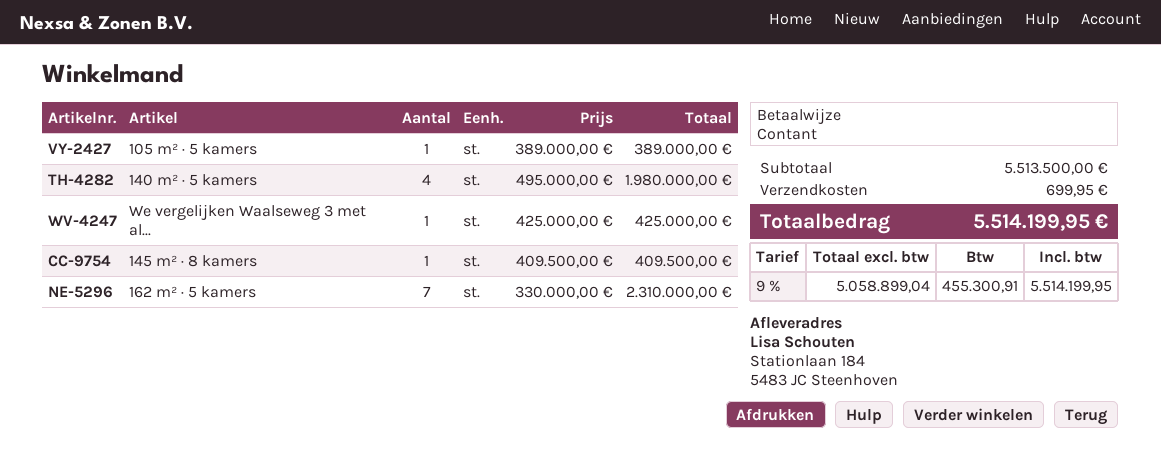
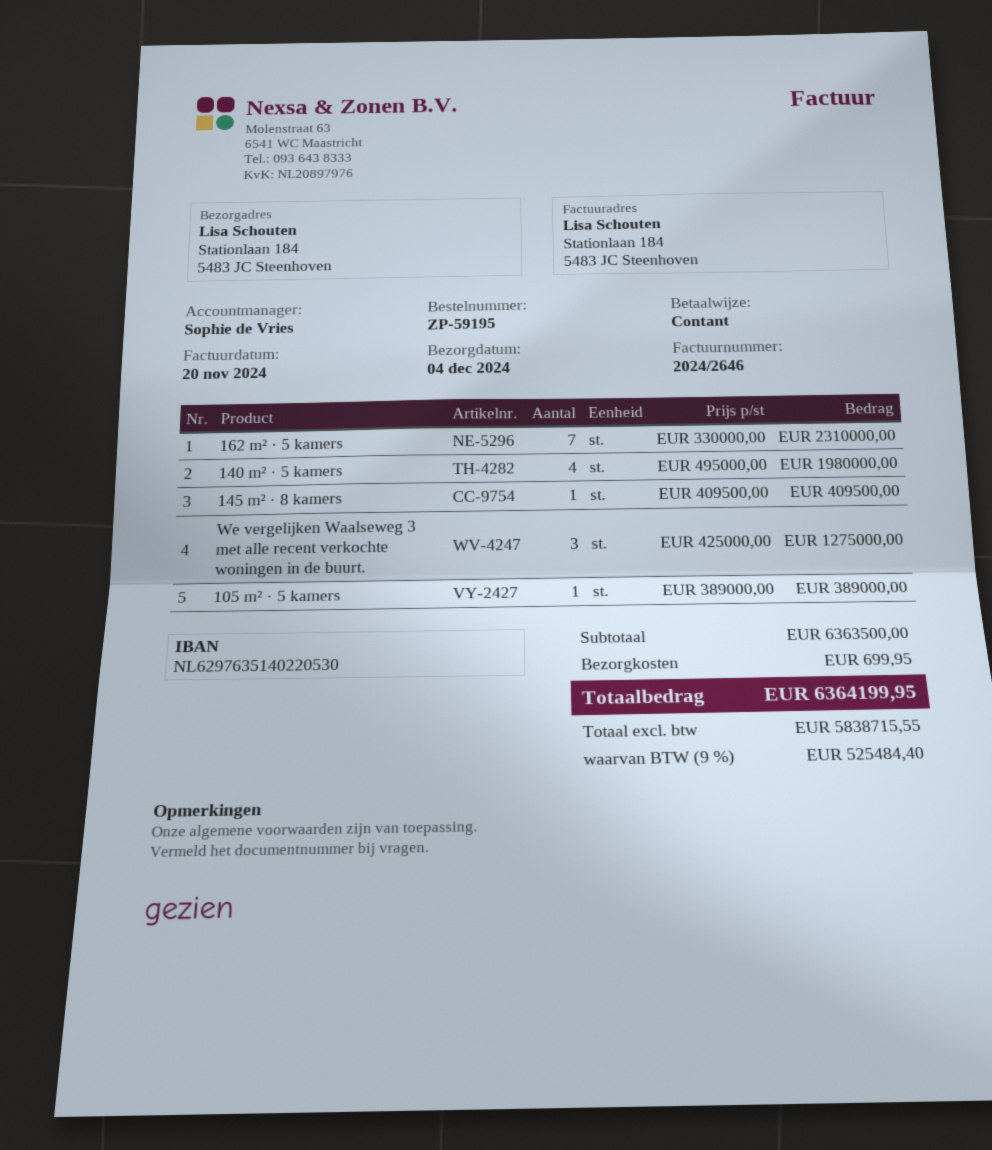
We vergelijken Waalseweg 3 met al...: 1 x 425000.00 = 425000.00 -> 3 x 425000.00 = 1275000.00
subtotal: 5513500.00 -> 6363500.00
net: 5058899.04 -> 5838715.55
tax: 9% = 455300.91 -> 9% = 525484.40
total: 5514199.95 -> 6364199.95

